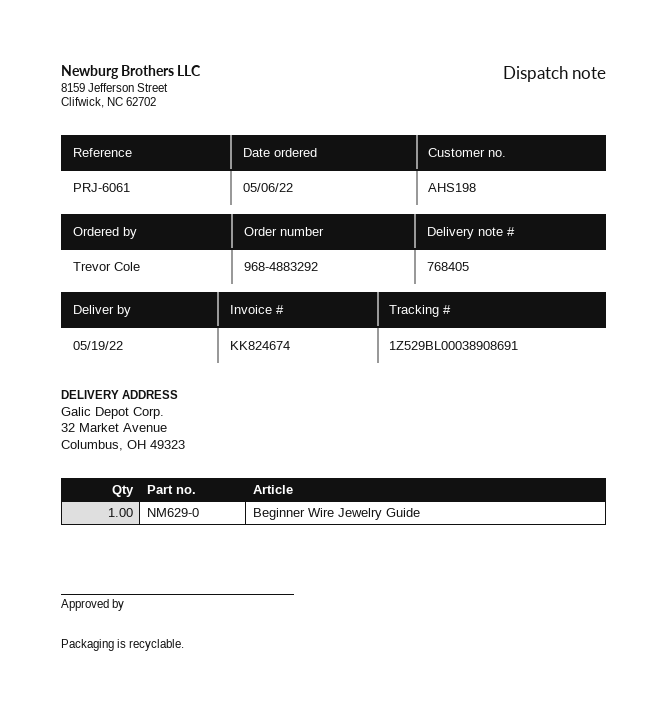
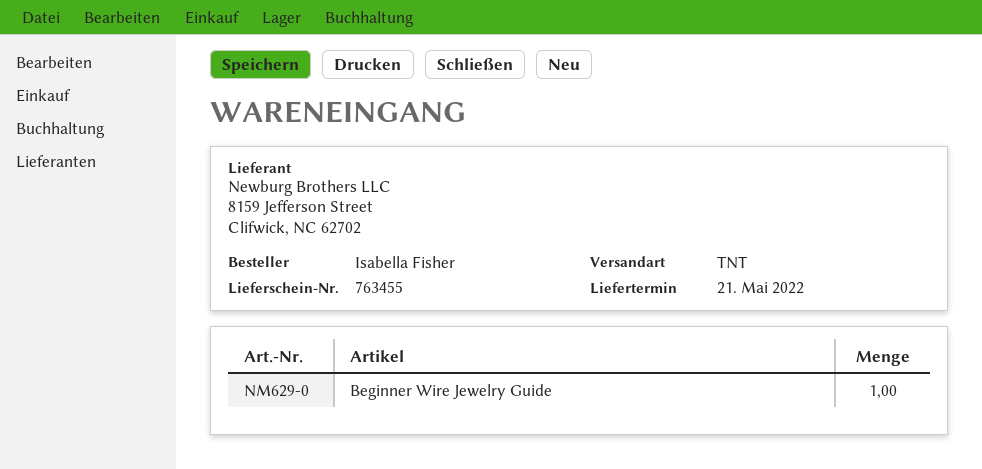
delivery note number: 768405 -> 763455
delivery date: 2022-05-19 -> 2022-05-21
ordered by: Trevor Cole -> Isabella Fisher

